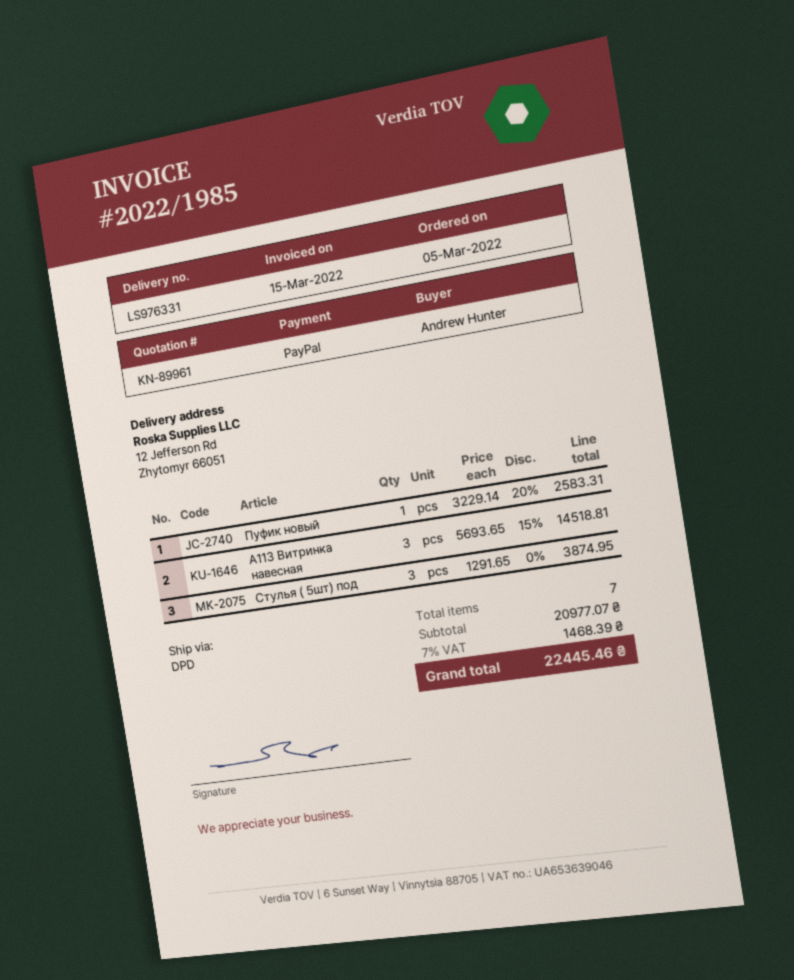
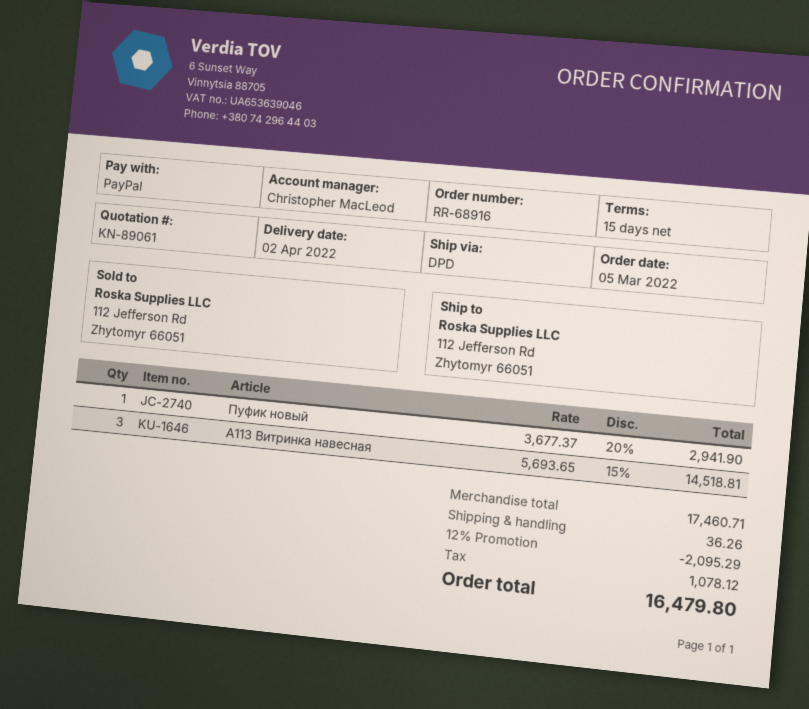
quote number: KN-89961 -> KN-89061
ship to: 12 Jefferson Rd, Zhytomyr 66051 -> 112 Jefferson Rd, Zhytomyr 66051
Пуфик новый: 1 x 3229.14 - 20% = 2583.31 -> 1 x 3677.37 - 20% = 2941.90
Стулья ( 5шт) под: 3 x 1291.65 = 3874.95 -> none
subtotal: 20977.07 -> 17460.71
discount: none -> 12% = 2095.29
shipping: none -> 36.26
tax: 1468.39 -> 1078.12
total: 22445.46 -> 16479.80

